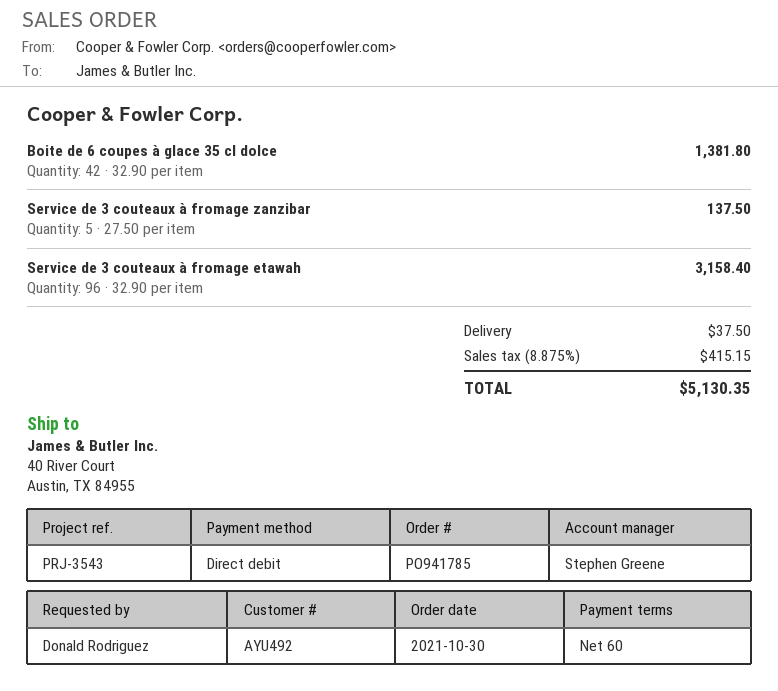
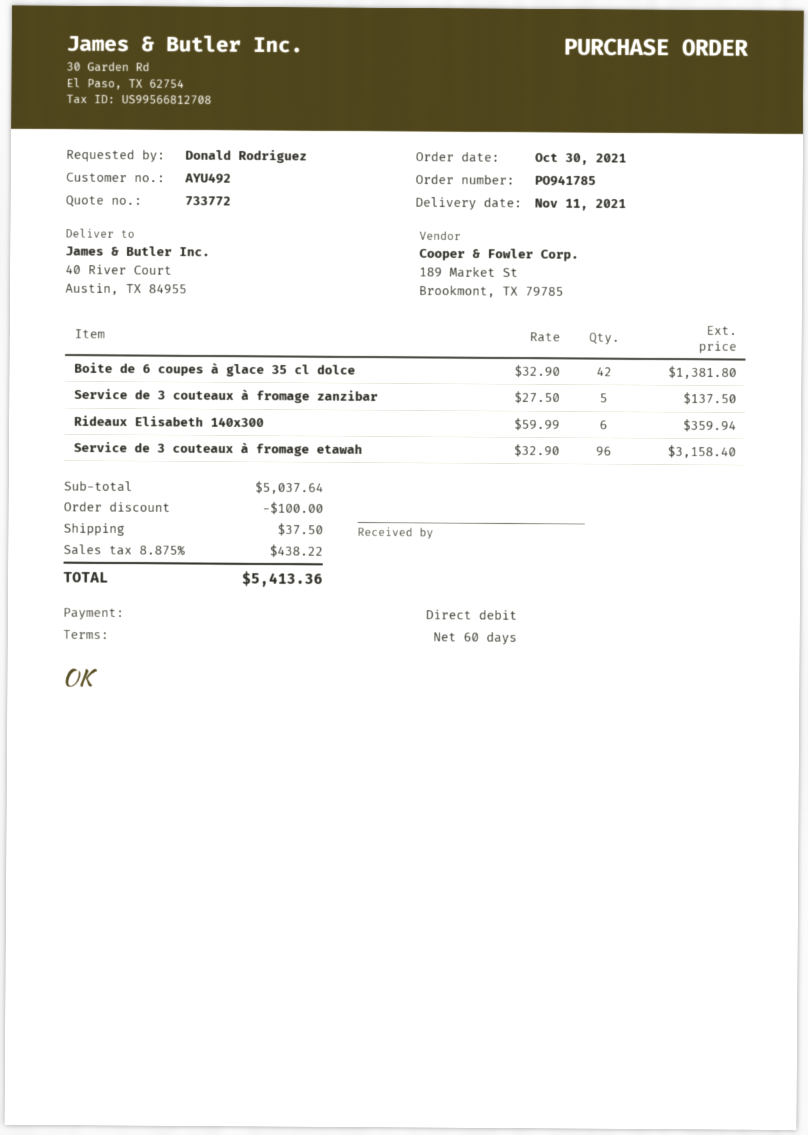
Rideaux Elisabeth 140x300: none -> 6 x 59.99 = 359.94
discount: none -> 100.00
tax: 8.875% = 415.15 -> 8.875% = 438.22
total: 5130.35 -> 5413.36

